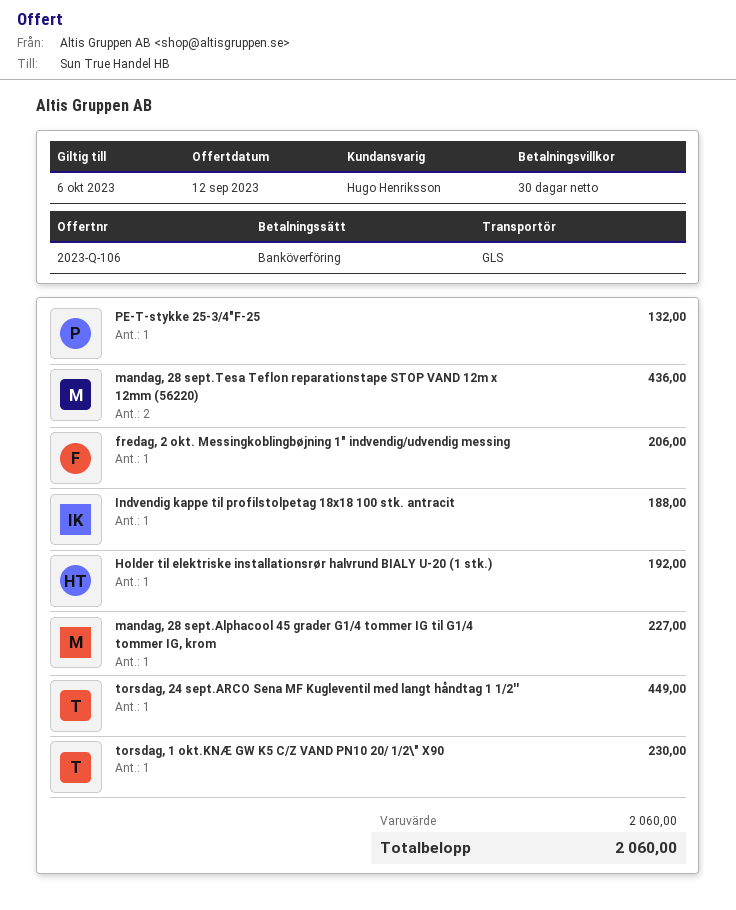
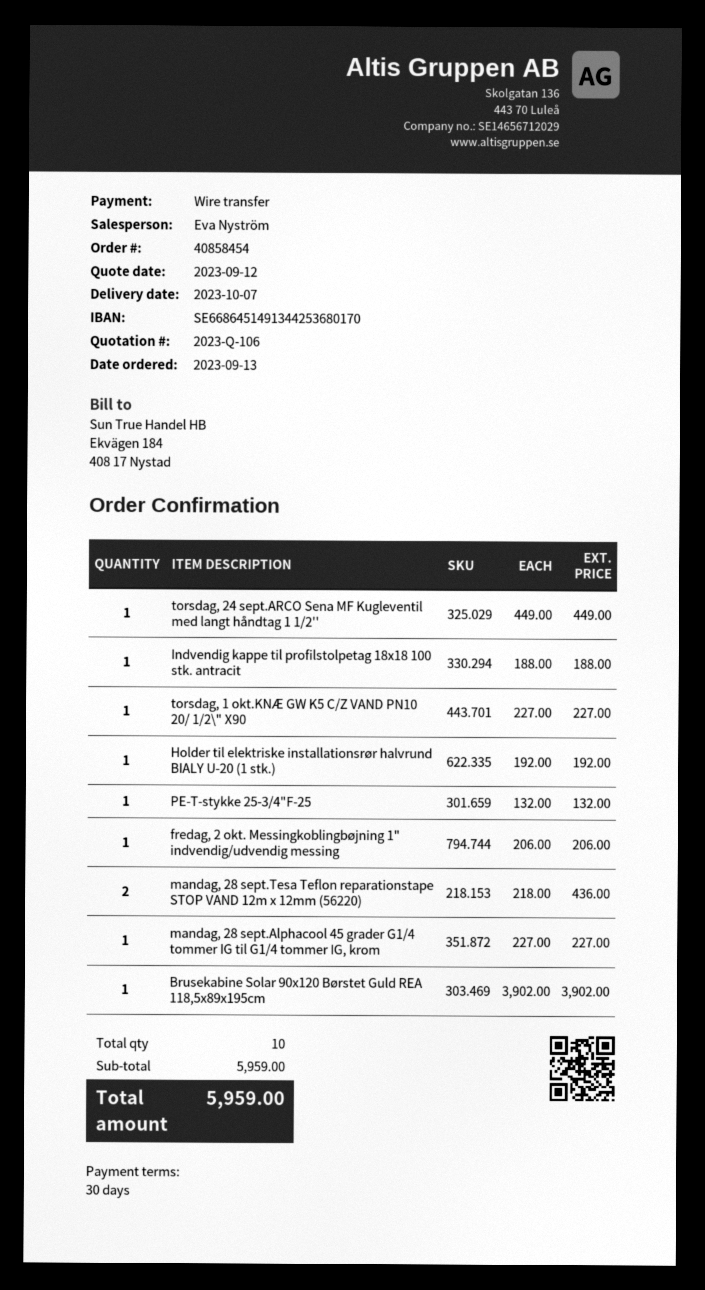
sales rep: Hugo Henriksson -> Eva Nyström
torsdag, 1 okt.KNÆ GW K5 C/Z VAND PN10 20/ 1/2\" X90: 1 for 230.00 -> 1 for 227.00
Brusekabine Solar 90x120 Børstet Guld REA 118,5x89x195cm: none -> 1 for 3902.00
subtotal: 2060.00 -> 5959.00
total: 2060.00 -> 5959.00

